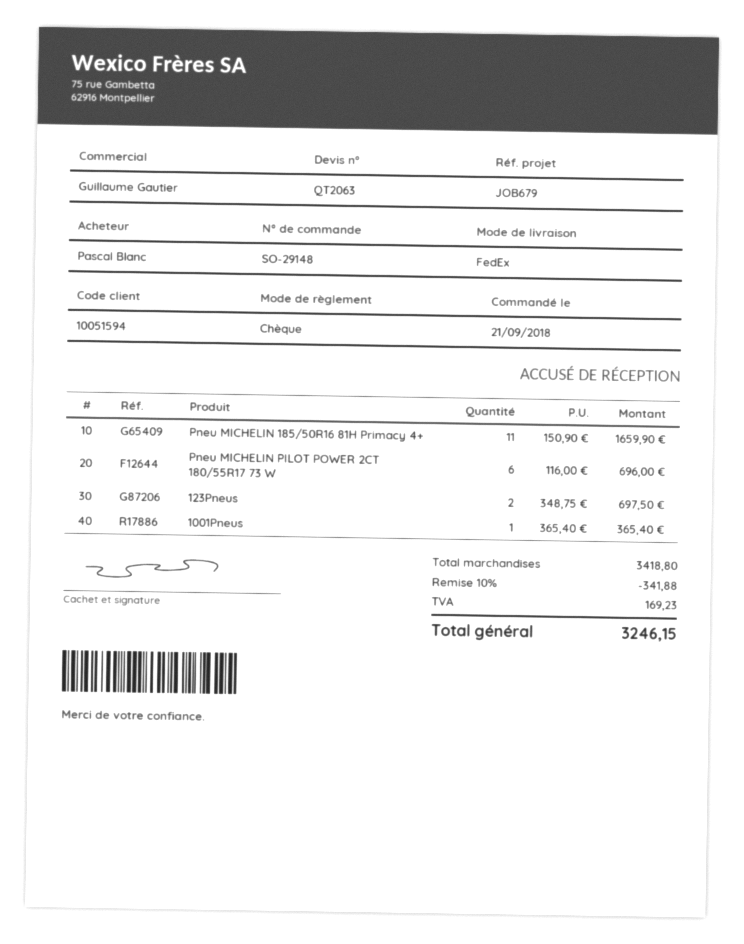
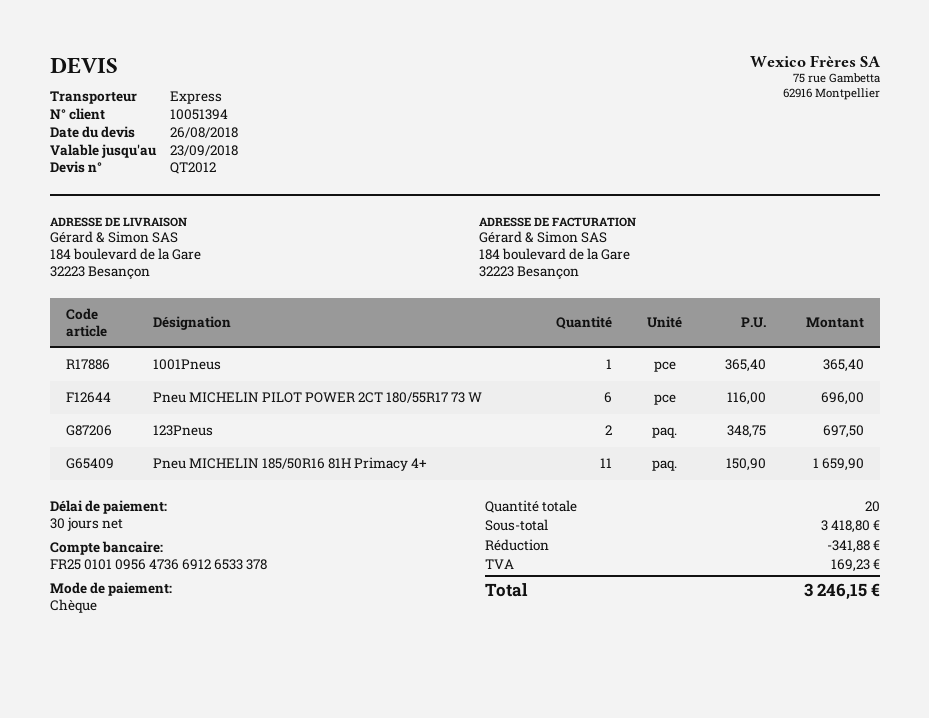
quote number: QT2063 -> QT2012
customer number: 10051594 -> 10051394
shipping method: FedEx -> express

